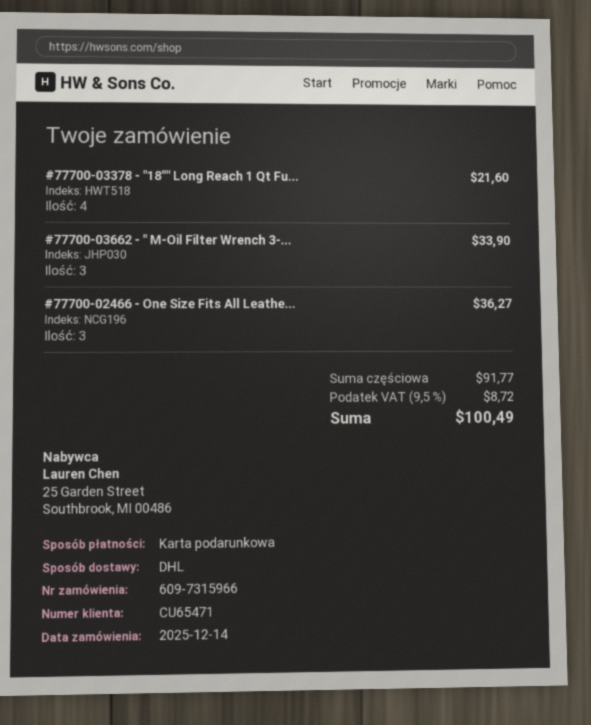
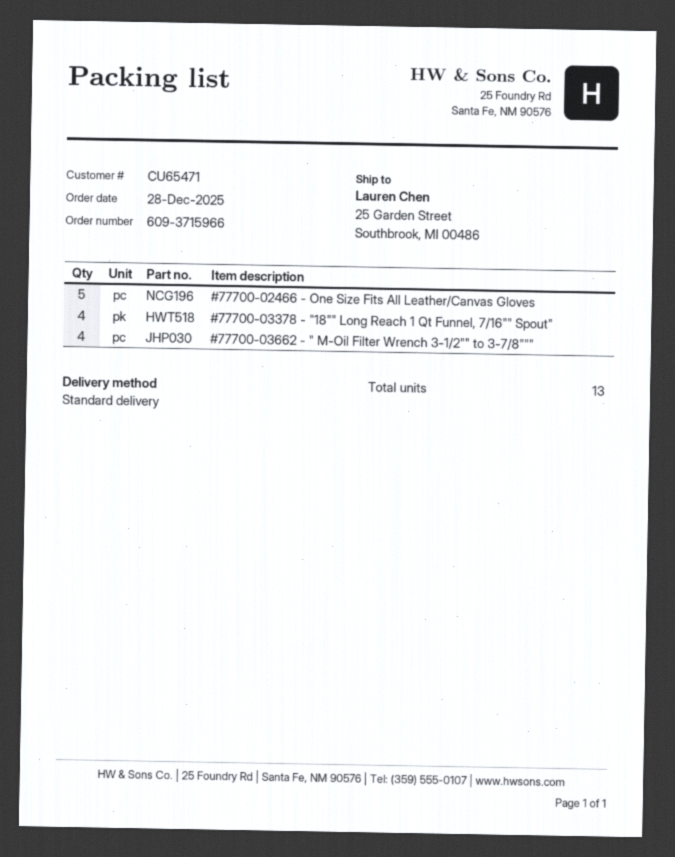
order number: 609-7315966 -> 609-3715966
order date: 2025-12-14 -> 2025-12-28
shipping method: DHL -> standard
#77700-03662 - " M-Oil Filter Wrench 3-...: 3 -> 4
#77700-02466 - One Size Fits All Leathe...: 3 -> 5

